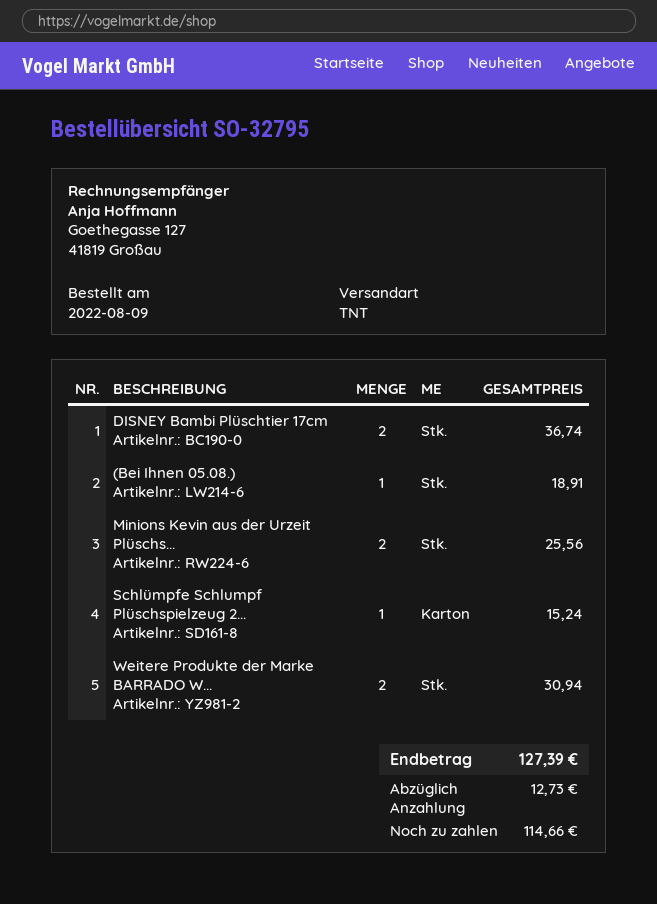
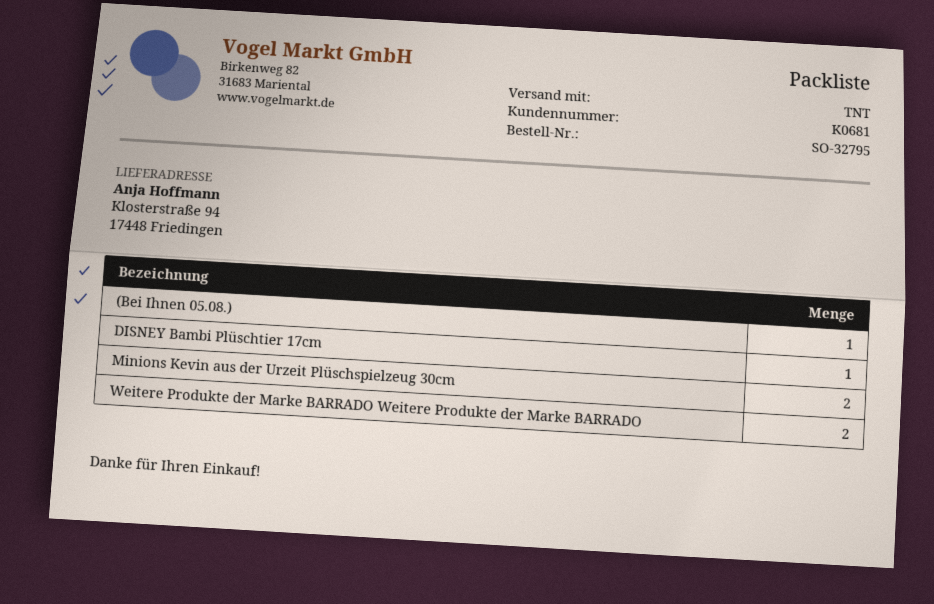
DISNEY Bambi Plüschtier 17cm: 2 -> 1
Schlümpfe Schlumpf Plüschspielzeug 2...: 1 -> none

